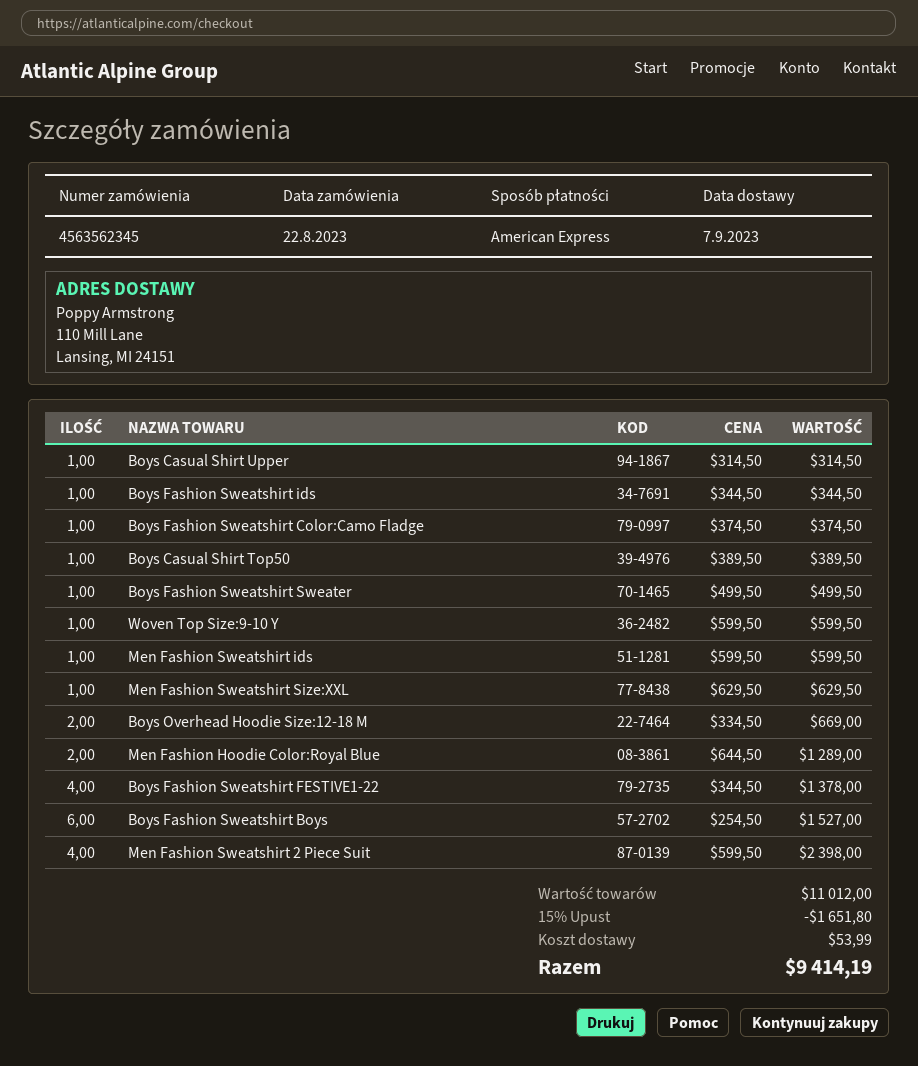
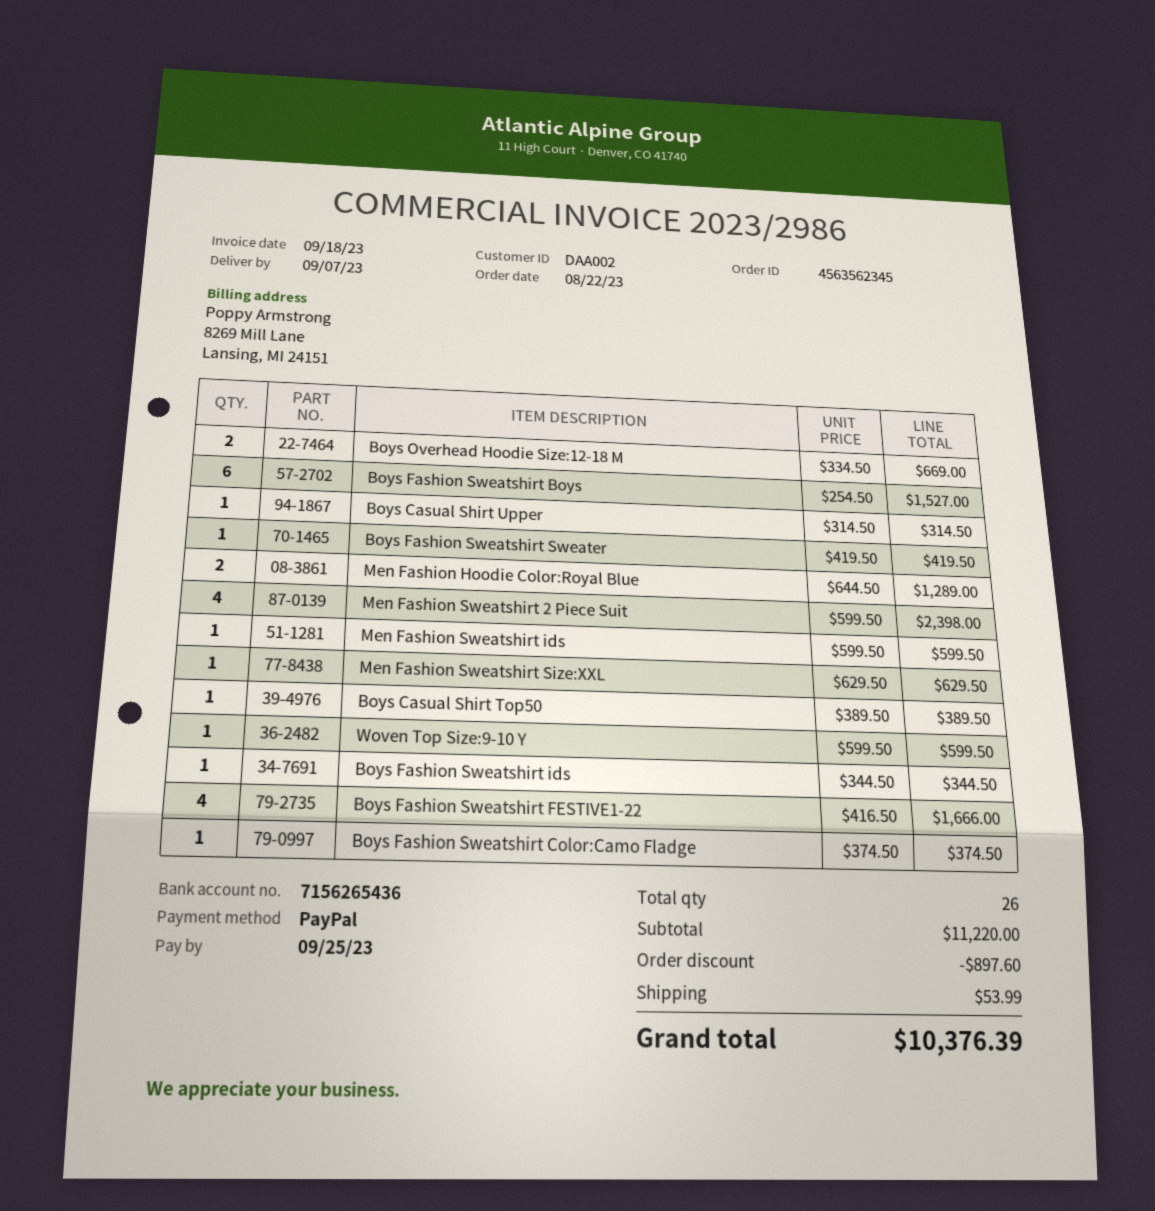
payment method: American Express -> PayPal
Boys Fashion Sweatshirt Sweater: 1 x 499.50 = 499.50 -> 1 x 419.50 = 419.50
Boys Fashion Sweatshirt FESTIVE1-22: 4 x 344.50 = 1378.00 -> 4 x 416.50 = 1666.00
subtotal: 11012.00 -> 11220.00
discount: 1651.80 -> 897.60
total: 9414.19 -> 10376.39

